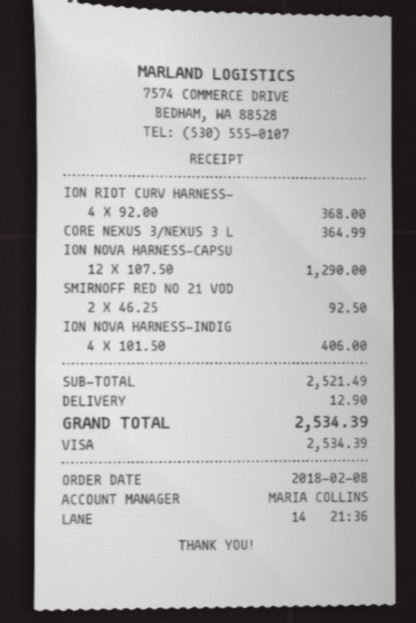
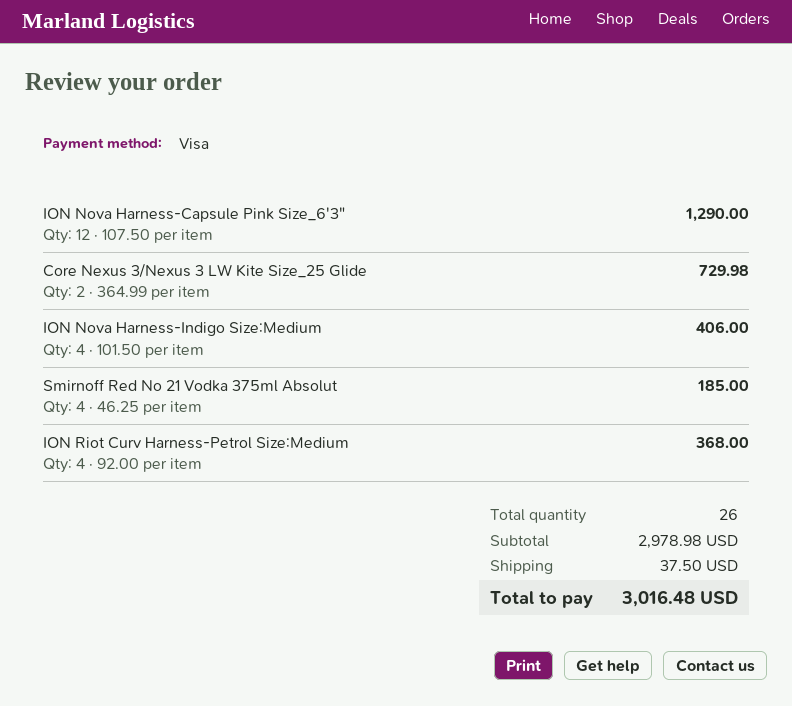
CORE NEXUS 3/NEXUS 3 L: 1 x 364.99 = 364.99 -> 2 x 364.99 = 729.98
SMIRNOFF RED NO 21 VOD: 2 x 46.25 = 92.50 -> 4 x 46.25 = 185.00
subtotal: 2521.49 -> 2978.98
shipping: 12.90 -> 37.50
total: 2534.39 -> 3016.48

